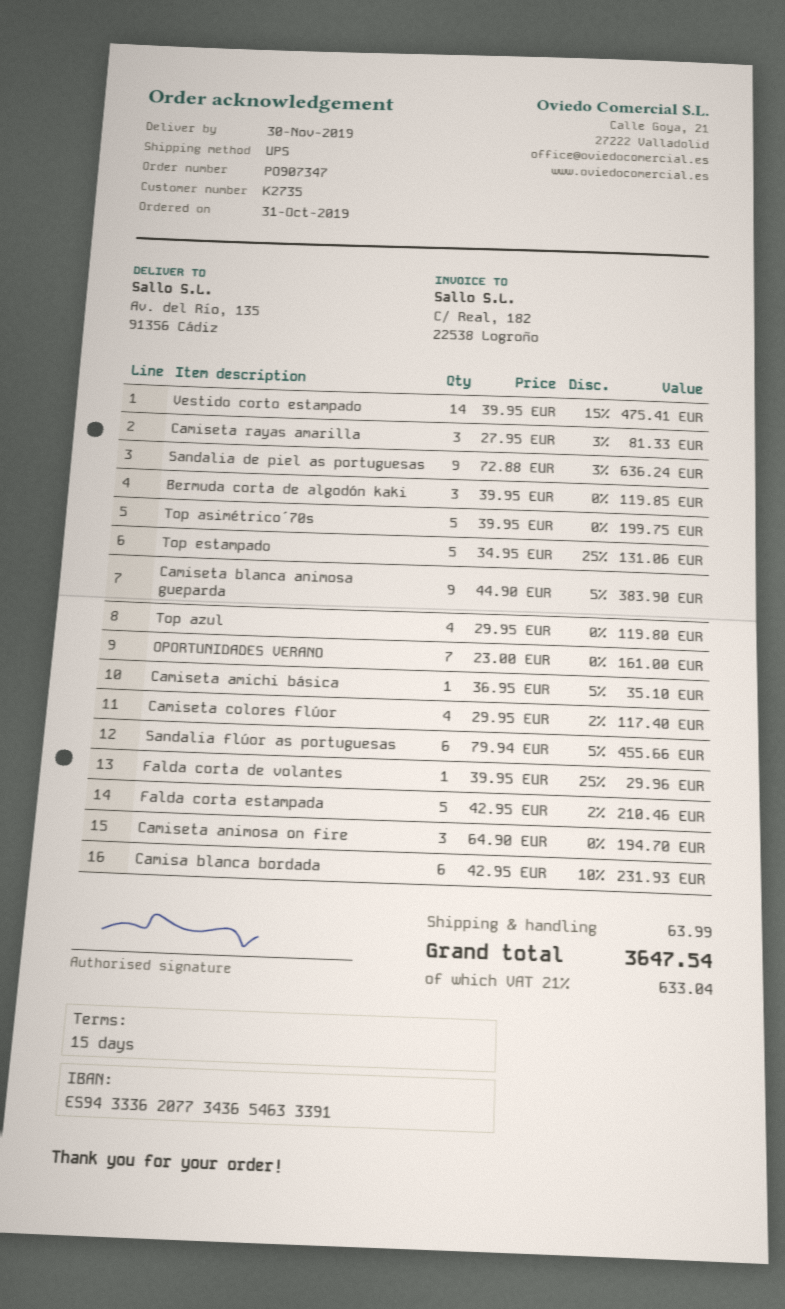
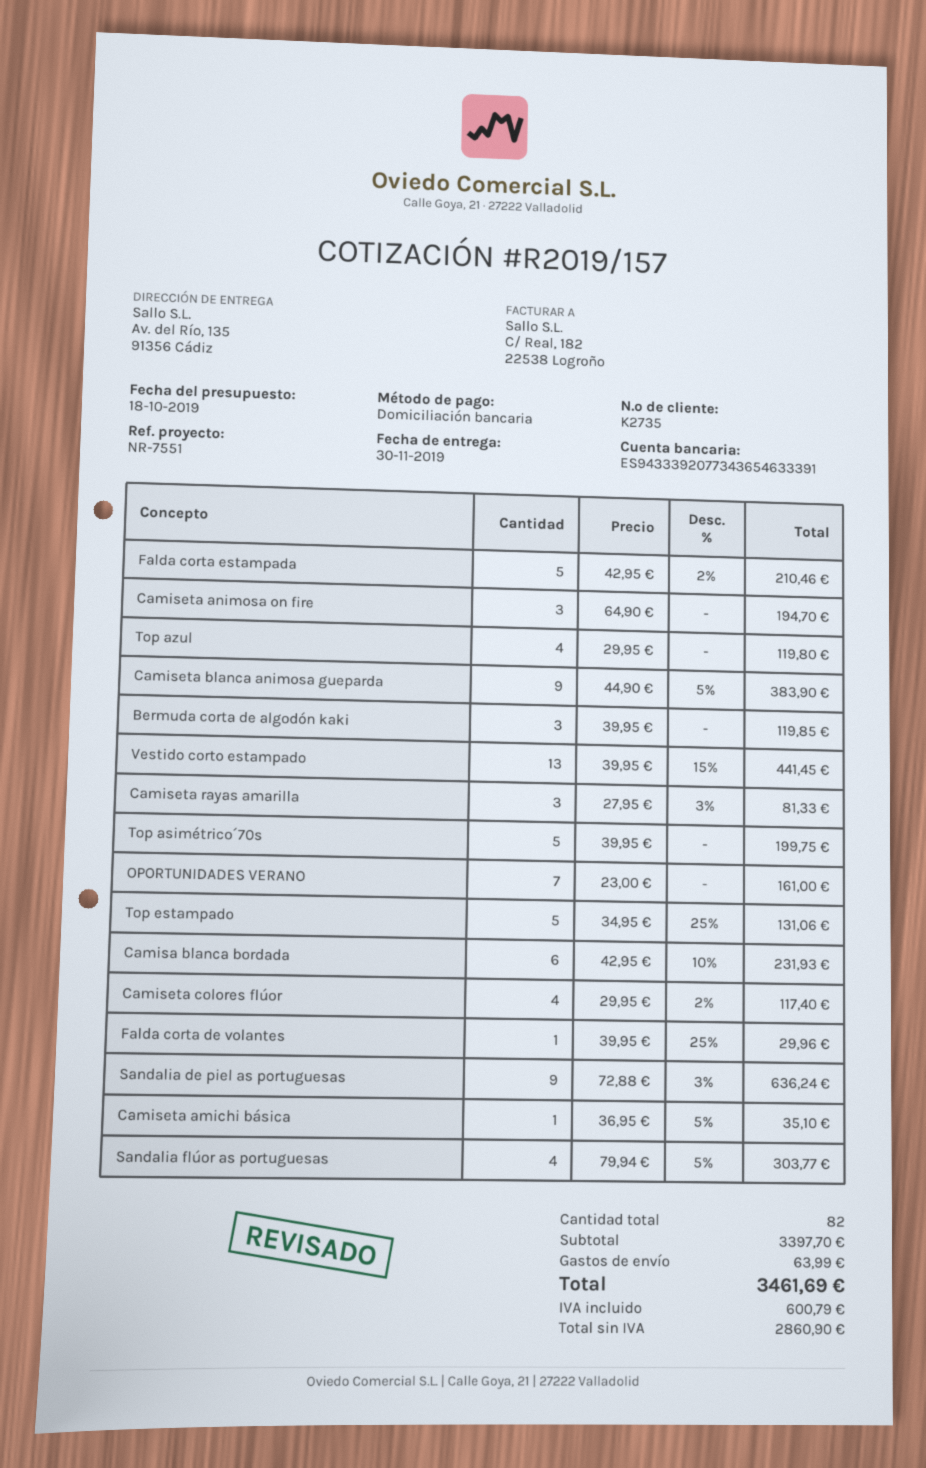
bank account: ES9433362077343654633391 -> ES9433392077343654633391
Vestido corto estampado: 14 x 39.95 - 15% = 475.41 -> 13 x 39.95 - 15% = 441.45
Sandalia flúor as portuguesas: 6 x 79.94 - 5% = 455.66 -> 4 x 79.94 - 5% = 303.77
tax: 633.04 -> 600.79
total: 3647.54 -> 3461.69

